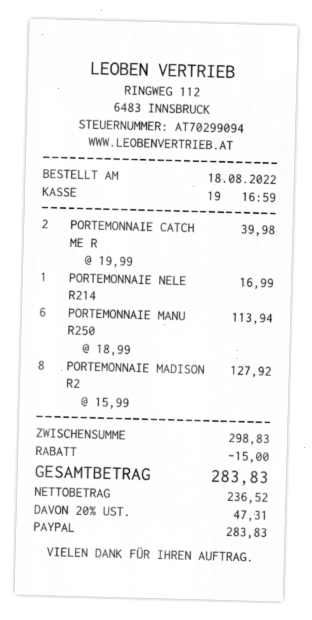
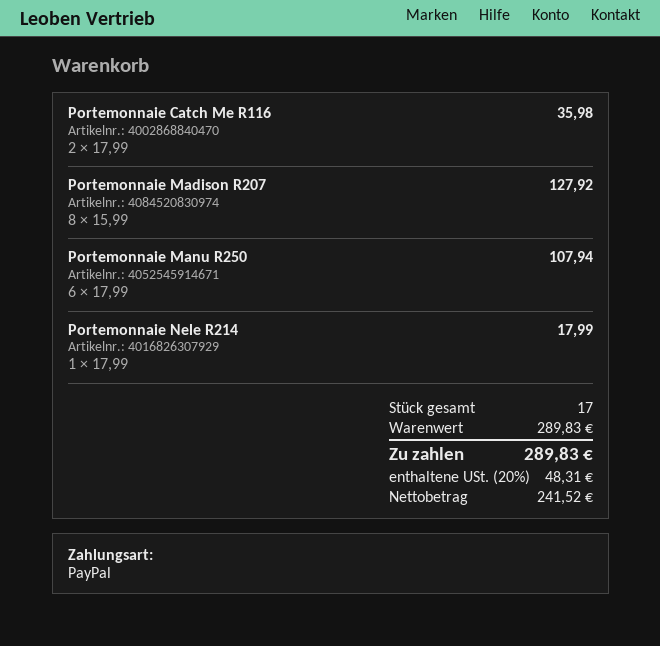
PORTEMONNAIE CATCH ME R: 2 x 19.99 = 39.98 -> 2 x 17.99 = 35.98
PORTEMONNAIE NELE R214: 1 x 16.99 = 16.99 -> 1 x 17.99 = 17.99
PORTEMONNAIE MANU R250: 6 x 18.99 = 113.94 -> 6 x 17.99 = 107.94
subtotal: 298.83 -> 289.83
discount: 15.00 -> none
net: 236.52 -> 241.52
tax: 20% = 47.31 -> 20% = 48.31
total: 283.83 -> 289.83

